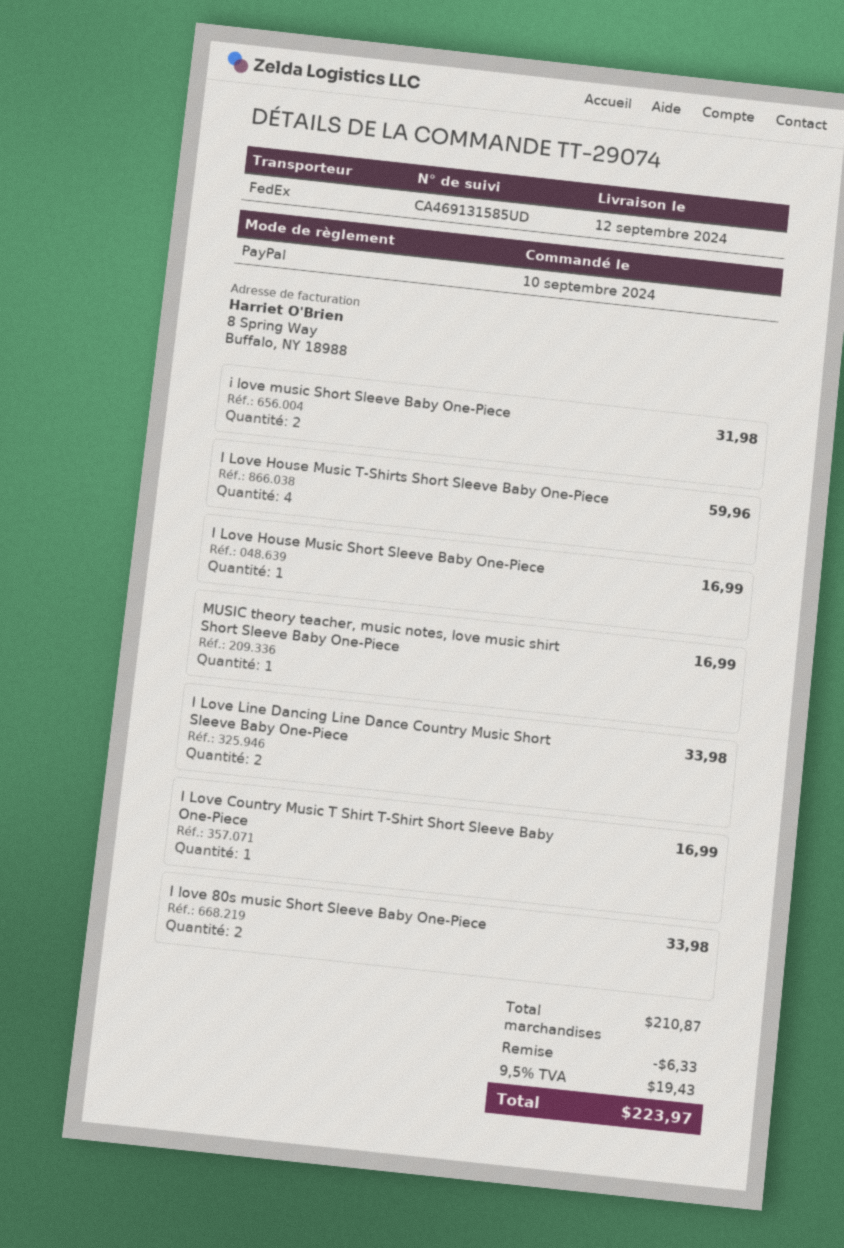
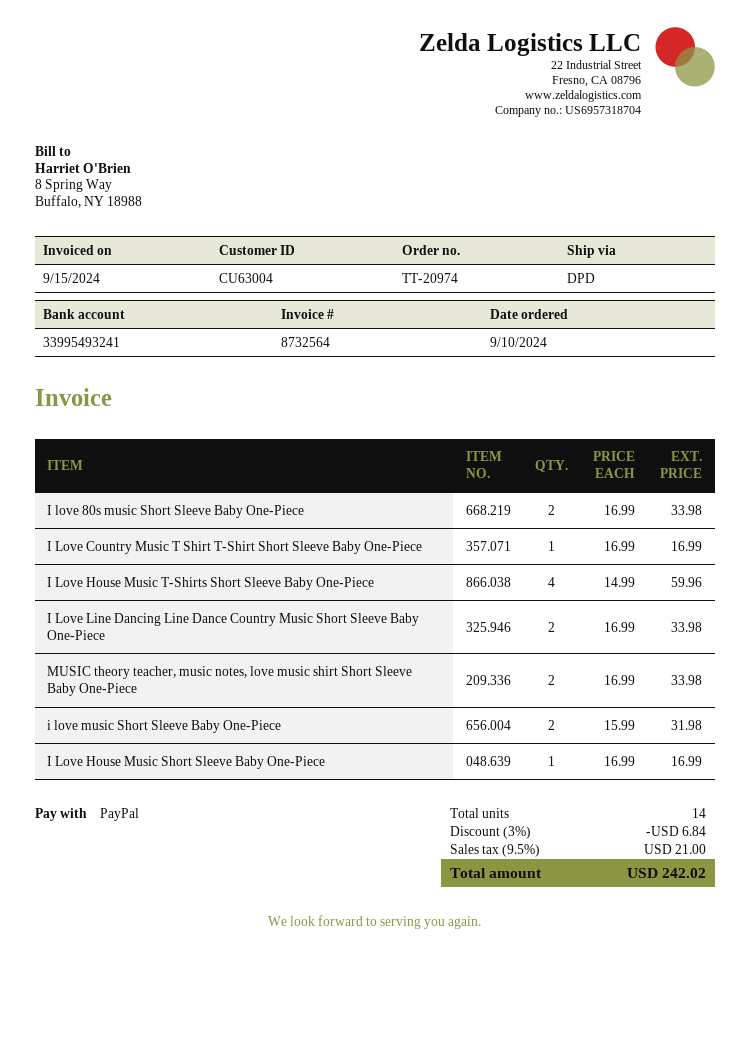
order number: TT-29074 -> TT-20974
shipping method: FedEx -> DPD
MUSIC theory teacher, music notes, love music shirt Short Sleeve Baby One-Piece: 1 for 16.99 -> 2 for 33.98
discount: 6.33 -> 6.84
tax: 9.5% = 19.43 -> 9.5% = 21.00
total: 223.97 -> 242.02

